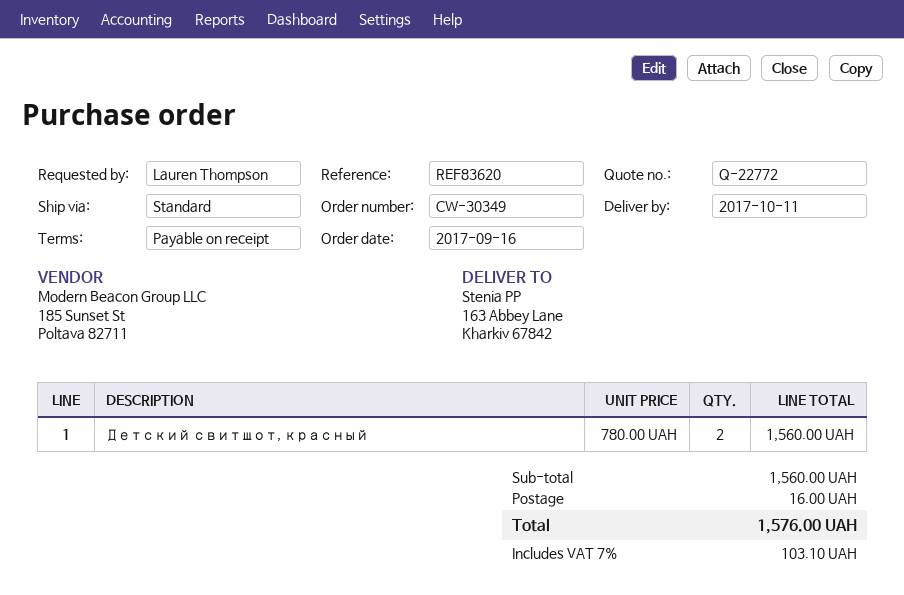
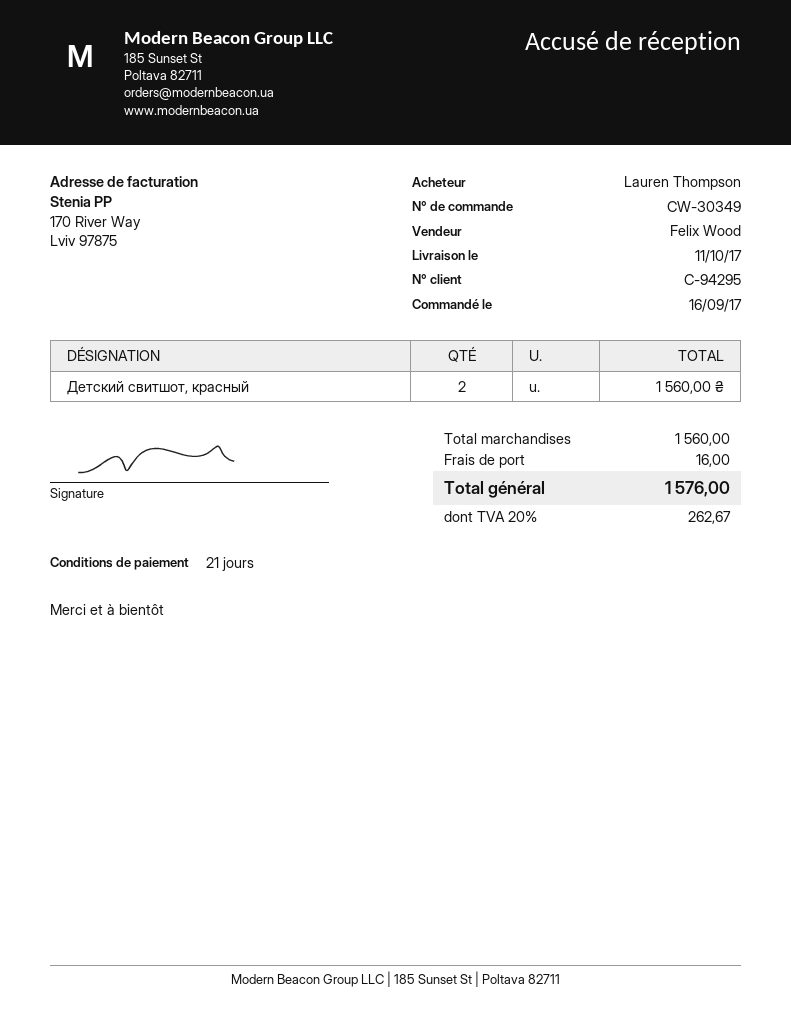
payment terms: on receipt -> 21 days
tax: 7% = 103.10 -> 20% = 262.67

